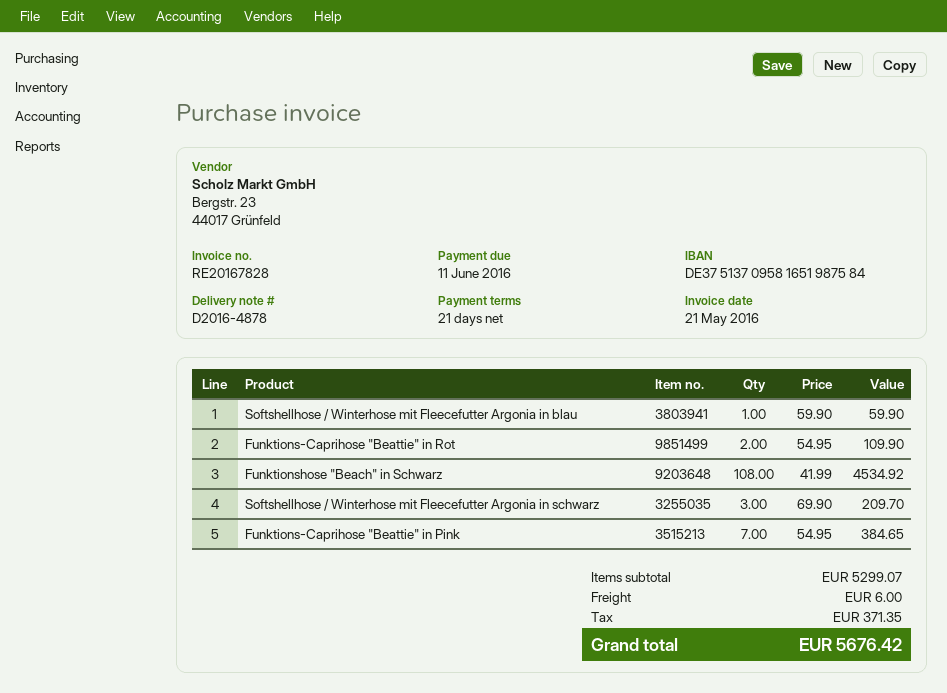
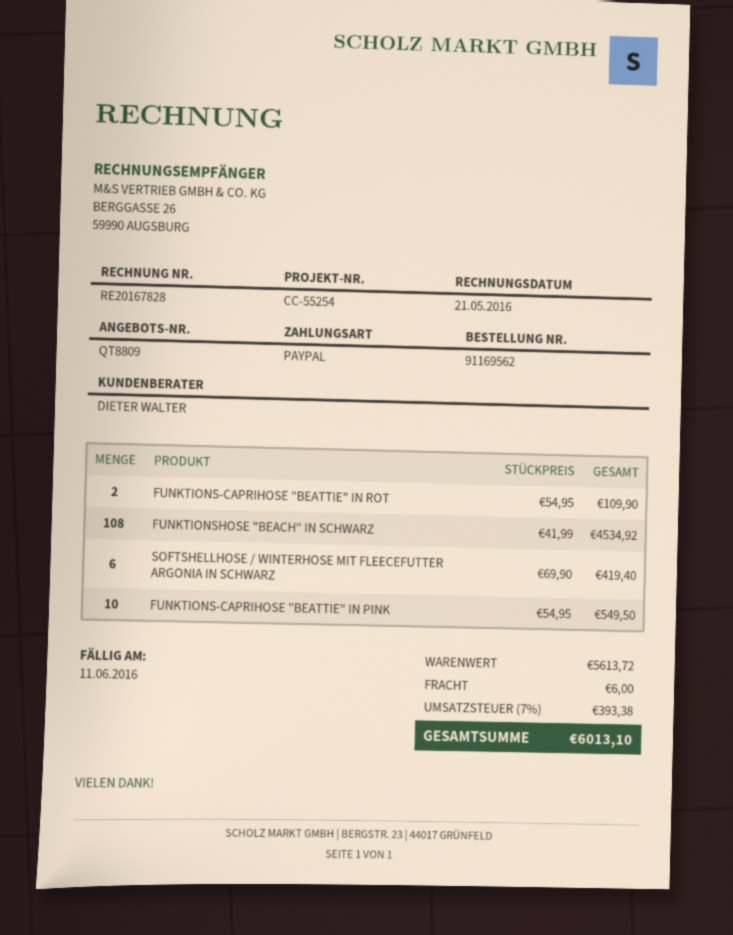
Softshellhose / Winterhose mit Fleecefutter Argonia in blau: 1 x 59.90 = 59.90 -> none
Softshellhose / Winterhose mit Fleecefutter Argonia in schwarz: 3 x 69.90 = 209.70 -> 6 x 69.90 = 419.40
Funktions-Caprihose "Beattie" in Pink: 7 x 54.95 = 384.65 -> 10 x 54.95 = 549.50
subtotal: 5299.07 -> 5613.72
tax: 371.35 -> 393.38
total: 5676.42 -> 6013.10

